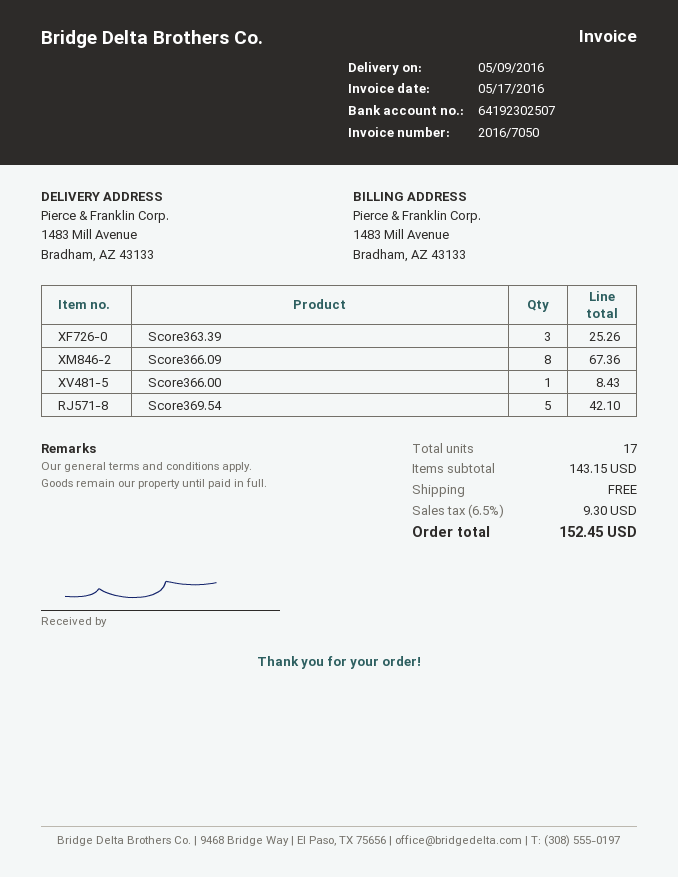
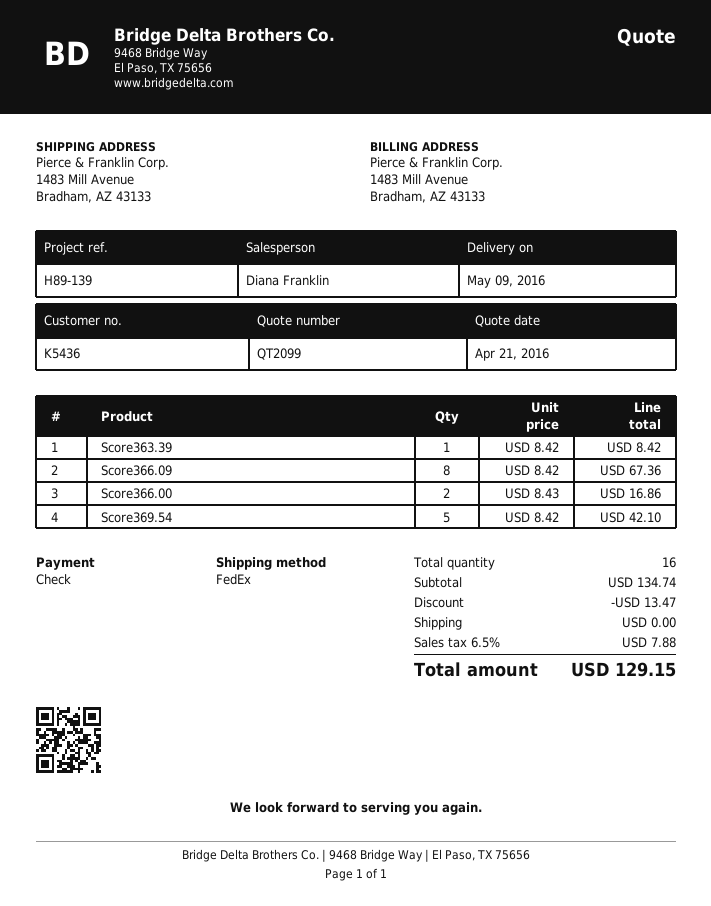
Score363.39: 3 for 25.26 -> 1 for 8.42
Score366.00: 1 for 8.43 -> 2 for 16.86
total quantity: 17 -> 16
subtotal: 143.15 -> 134.74
discount: none -> 13.47
tax: 6.5% = 9.30 -> 6.5% = 7.88
total: 152.45 -> 129.15

